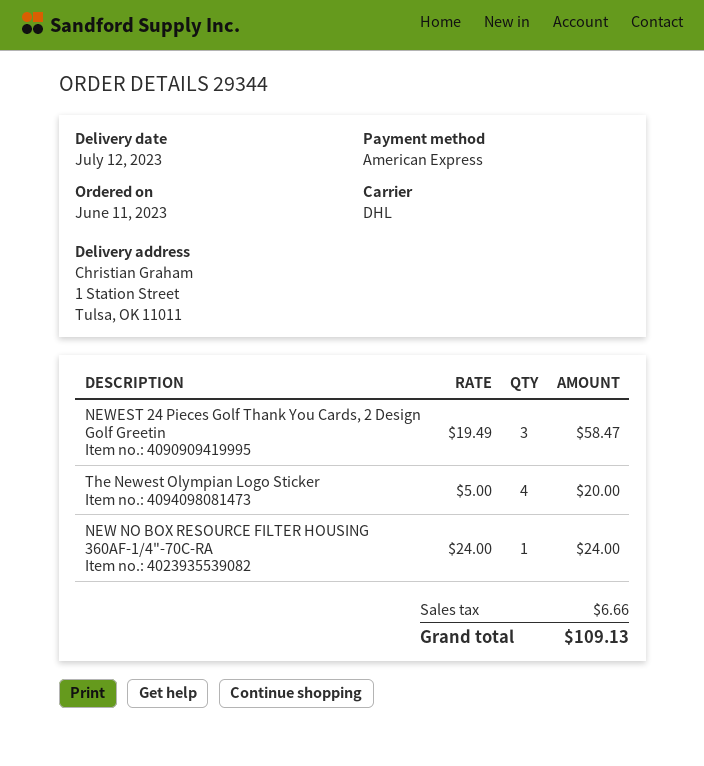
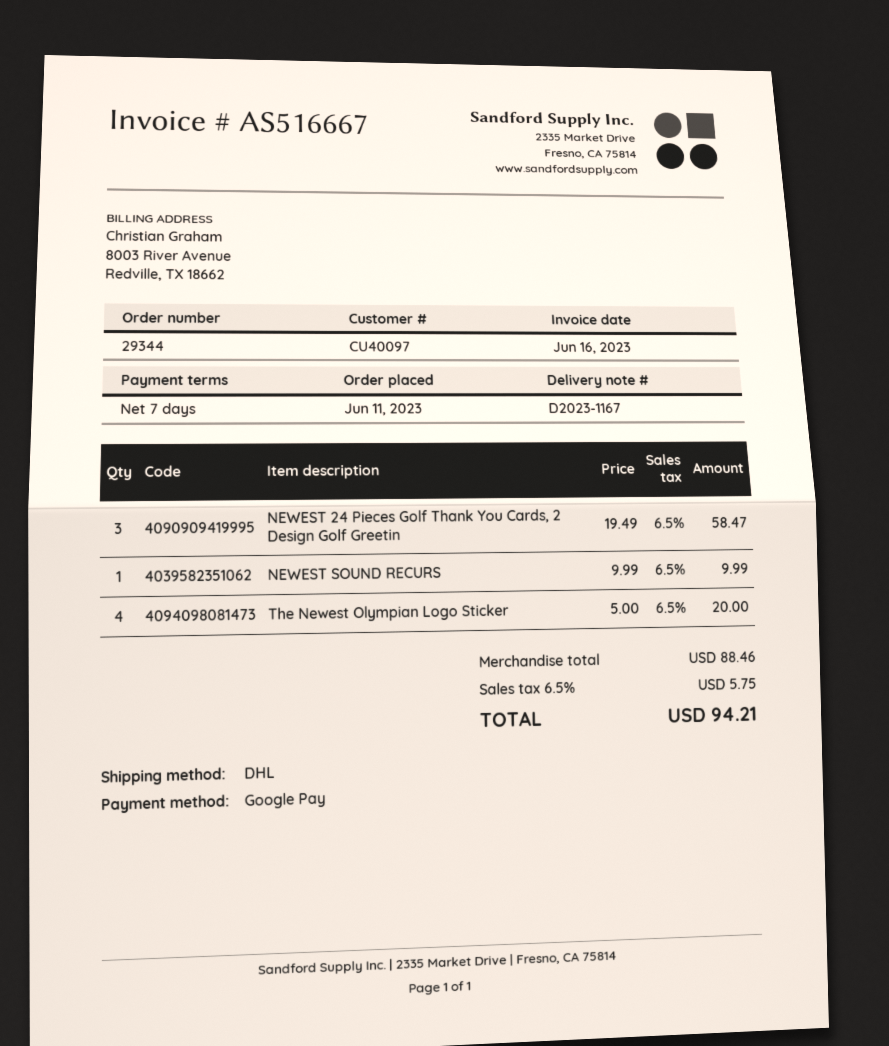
payment method: American Express -> Google Pay
NEW NO BOX RESOURCE FILTER HOUSING 360AF-1/4"-70C-RA: 1 x 24.00 = 24.00 -> none
NEWEST SOUND RECURS: none -> 1 x 9.99 = 9.99
tax: 6.66 -> 5.75
total: 109.13 -> 94.21

